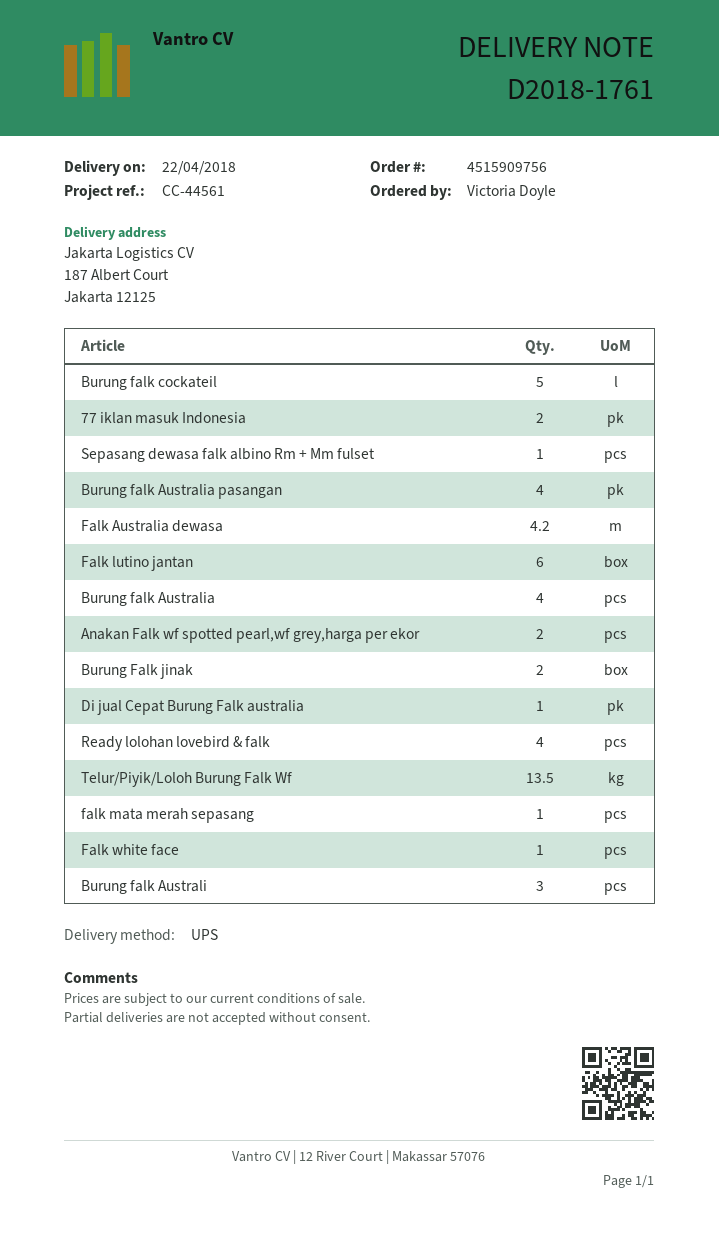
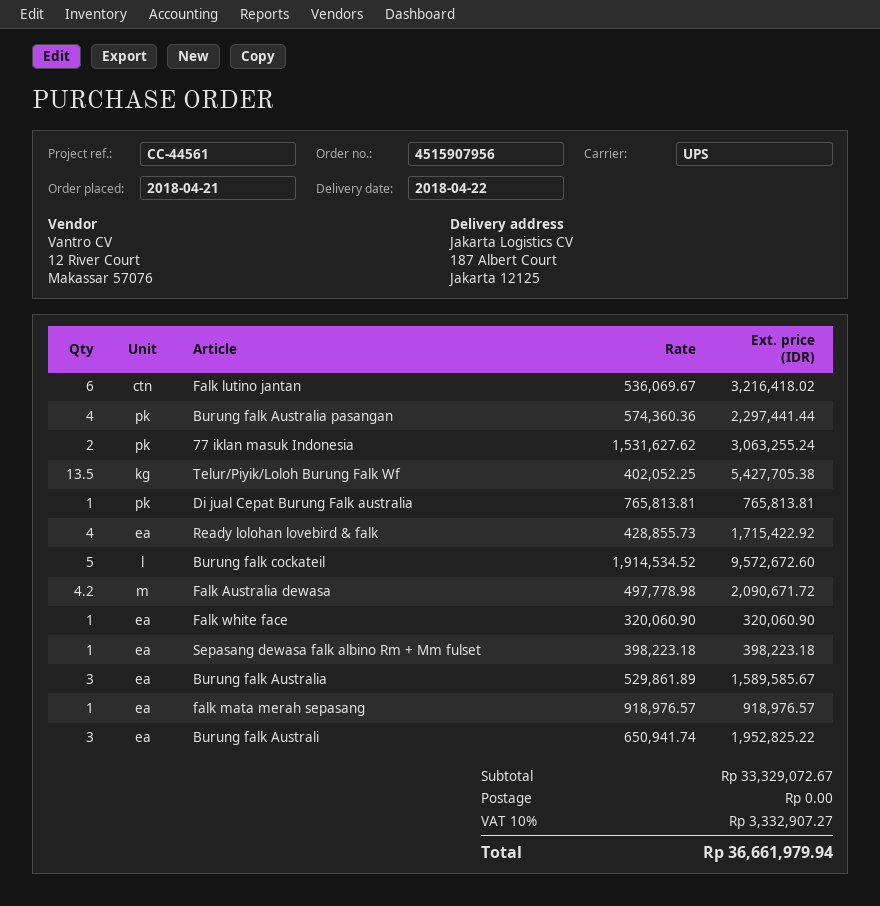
order number: 4515909756 -> 4515907956
Burung falk Australia: 4 -> 3
Anakan Falk wf spotted pearl,wf grey,harga per ekor: 2 -> none
Burung Falk jinak: 2 -> none

